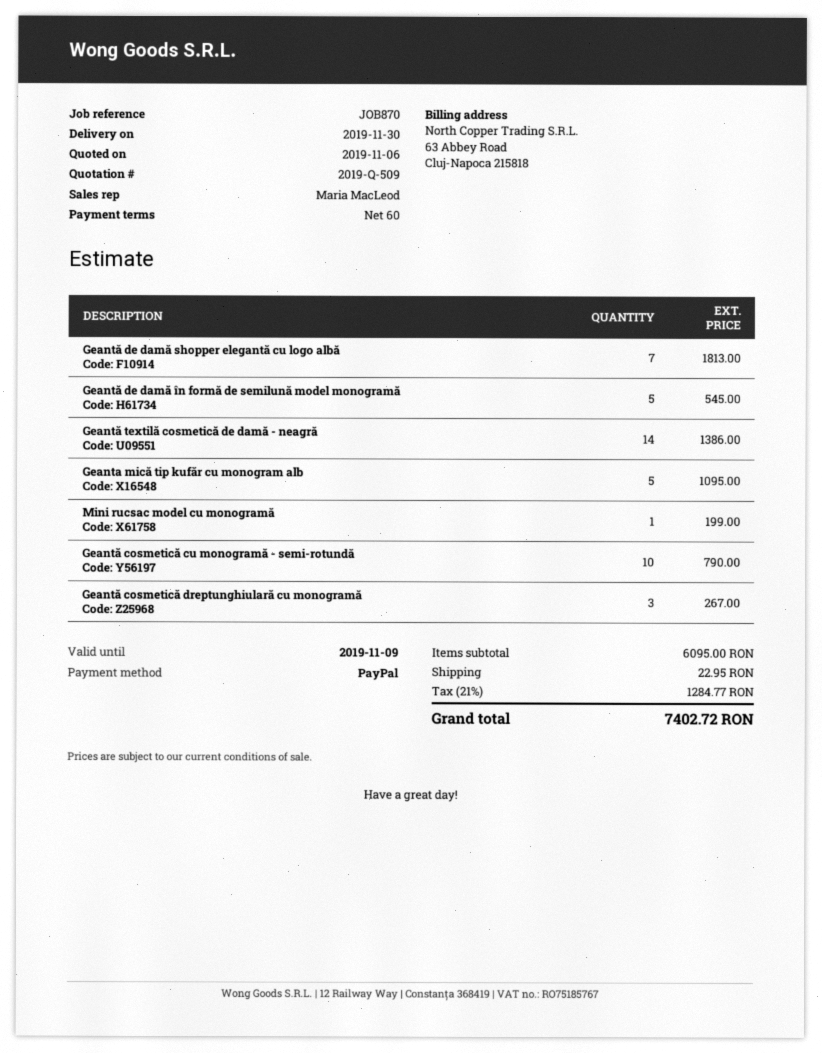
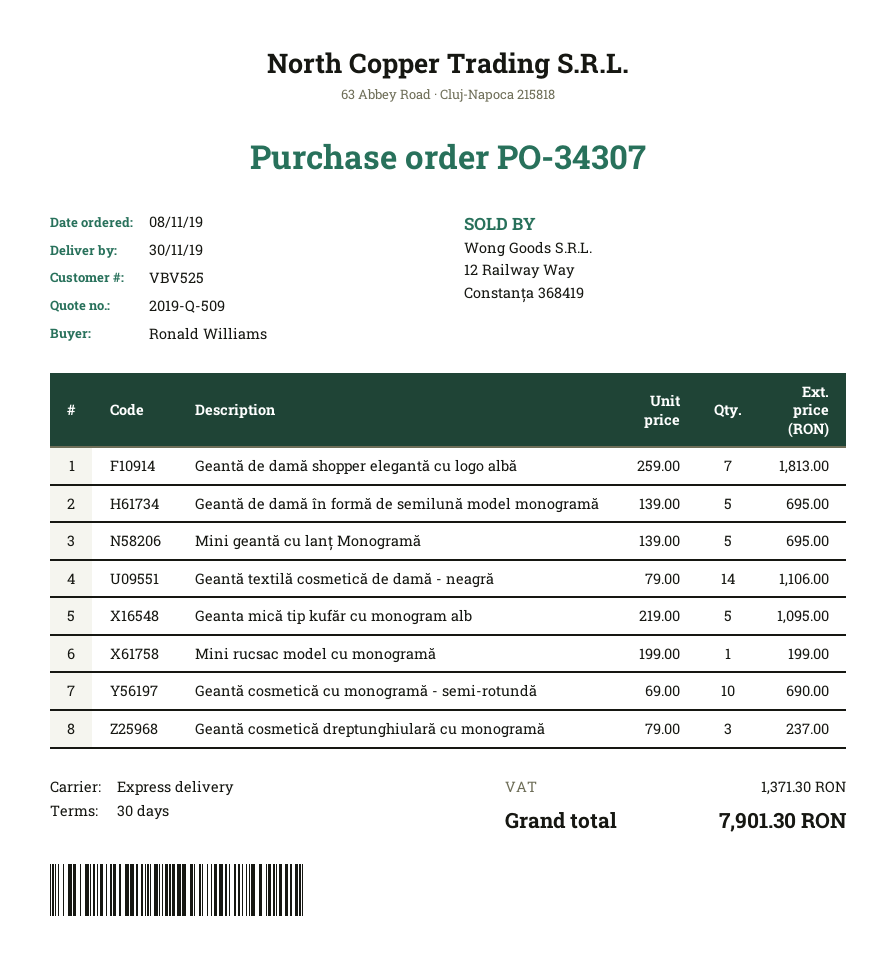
payment terms: 60 days -> 30 days
Geantă de damă în formă de semilună model monogramă: 5 for 545.00 -> 5 for 695.00
Geantă textilă cosmetică de damă - neagră: 14 for 1386.00 -> 14 for 1106.00
Geantă cosmetică cu monogramă - semi-rotundă: 10 for 790.00 -> 10 for 690.00
Geantă cosmetică dreptunghiulară cu monogramă: 3 for 267.00 -> 3 for 237.00
Mini geantă cu lanț Monogramă: none -> 5 for 695.00
shipping: 22.95 -> none
tax: 1284.77 -> 1371.30
total: 7402.72 -> 7901.30

